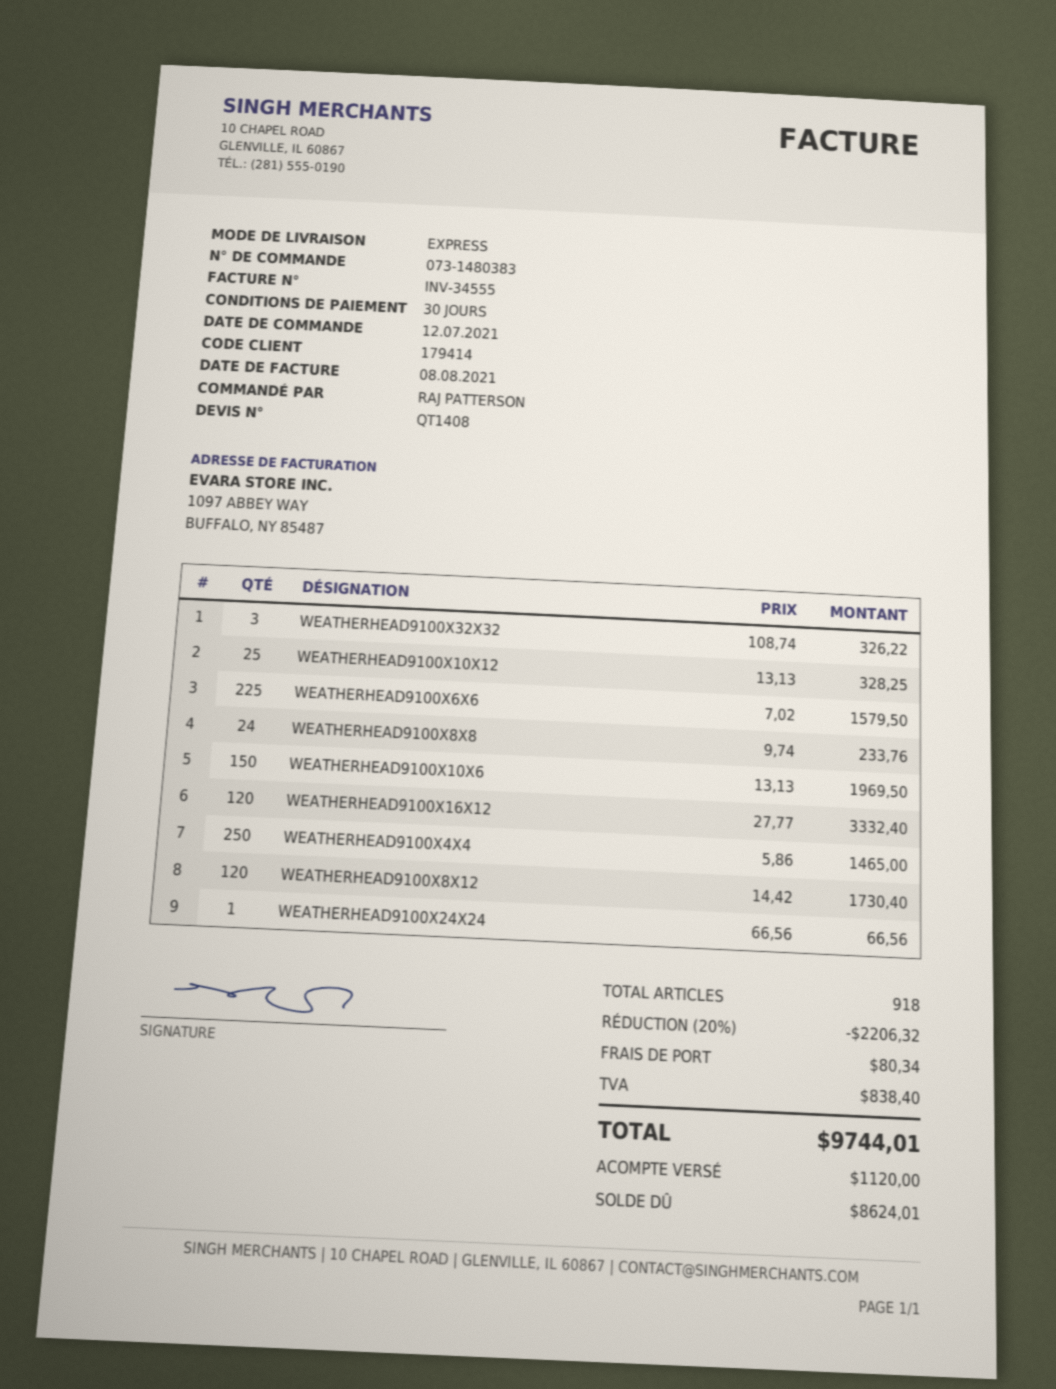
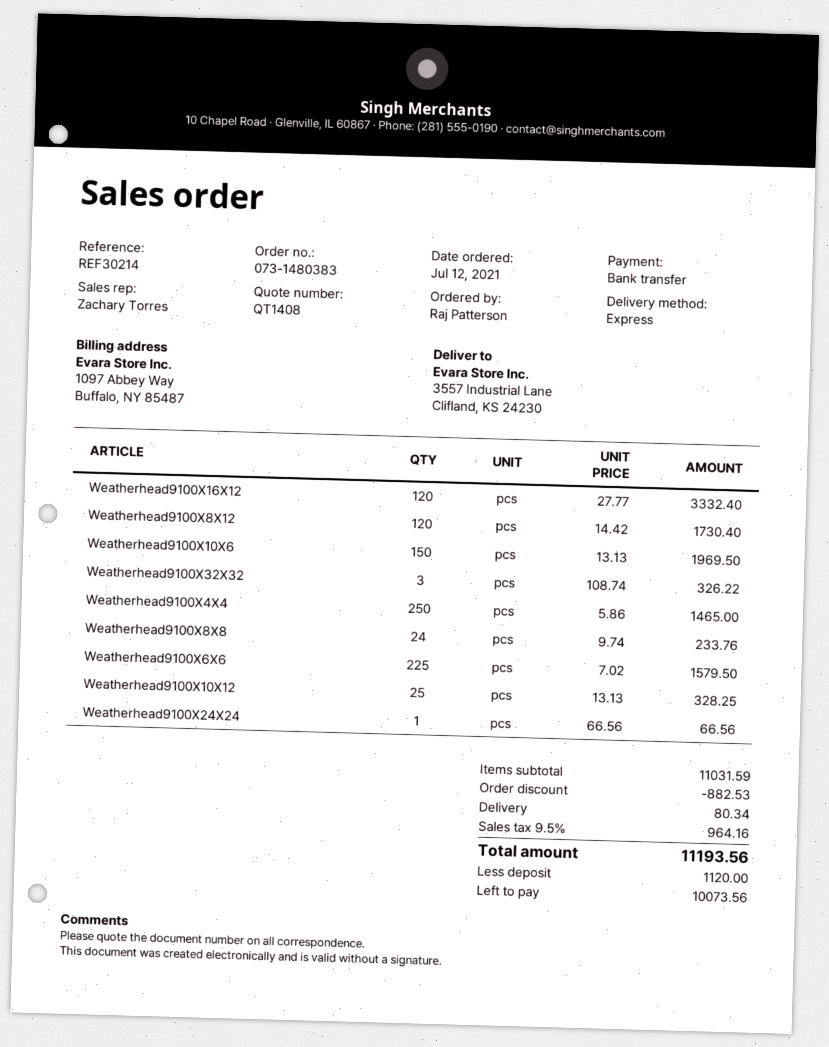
discount: 2206.32 -> 882.53
tax: 838.40 -> 964.16
total: 9744.01 -> 11193.56
balance: 8624.01 -> 10073.56

